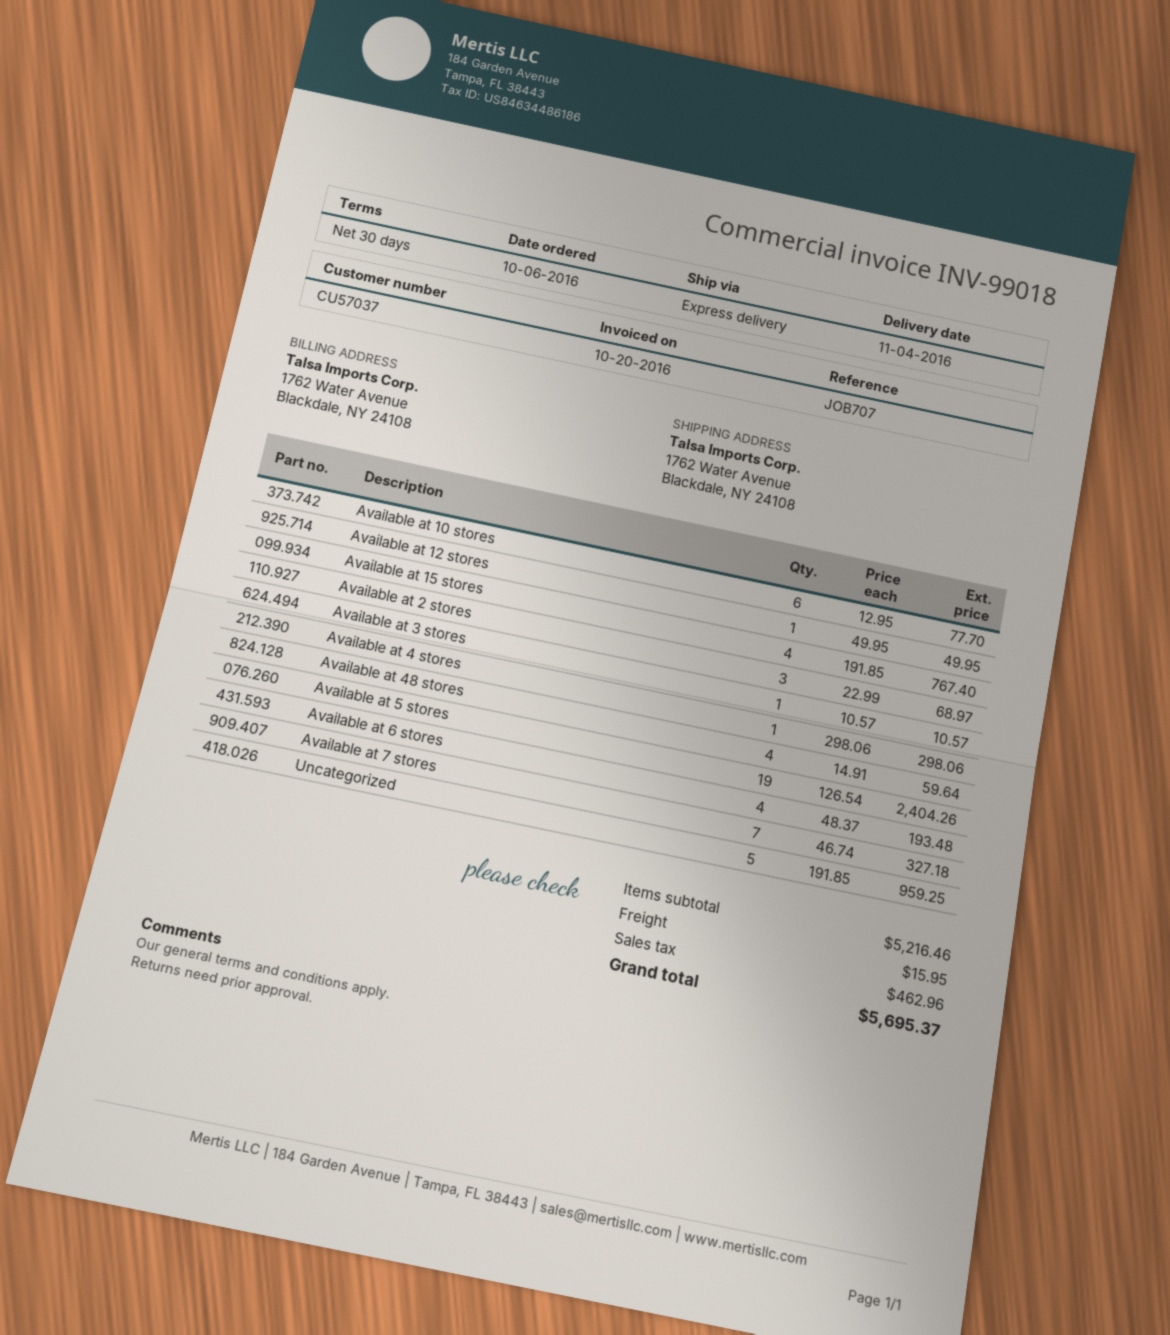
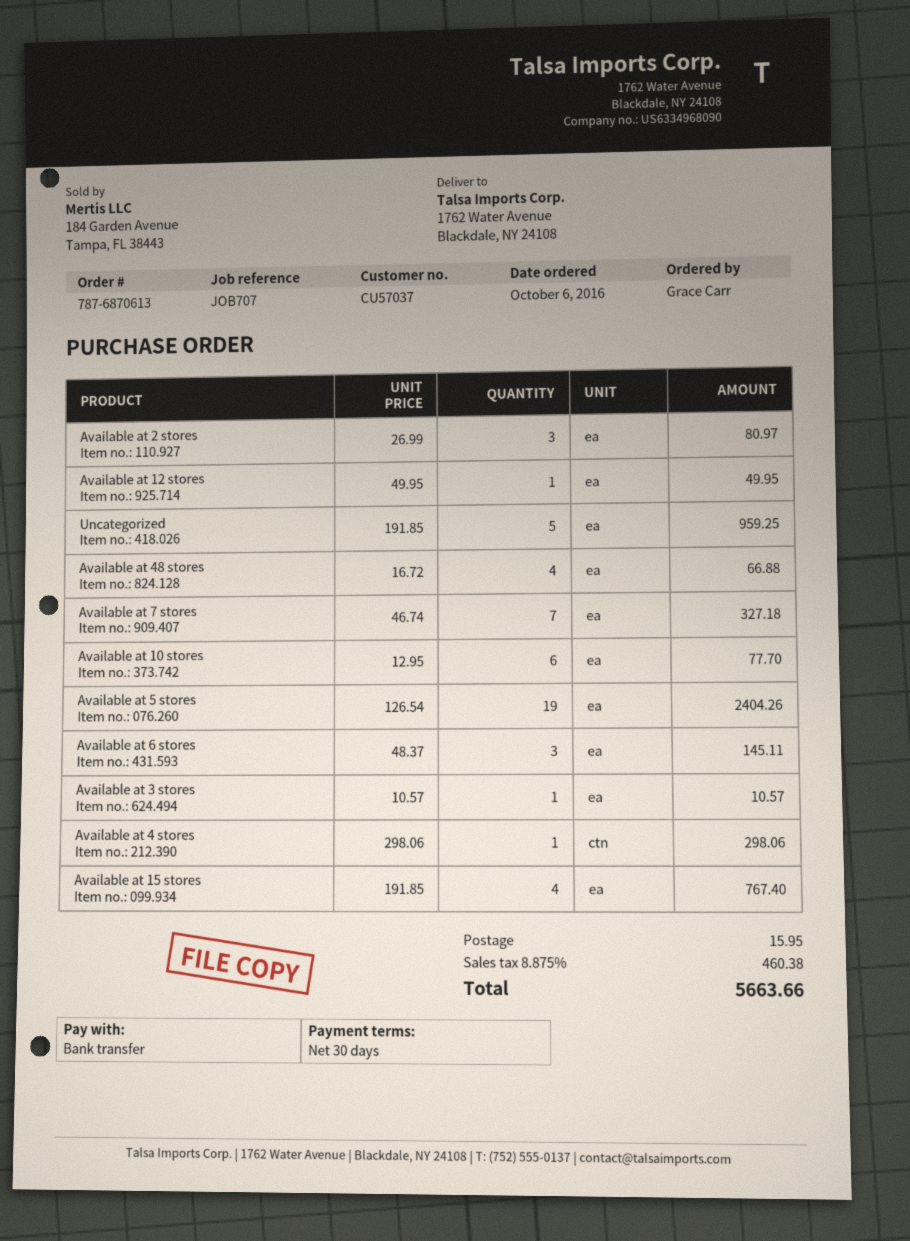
Available at 2 stores: 3 x 22.99 = 68.97 -> 3 x 26.99 = 80.97
Available at 48 stores: 4 x 14.91 = 59.64 -> 4 x 16.72 = 66.88
Available at 6 stores: 4 x 48.37 = 193.48 -> 3 x 48.37 = 145.11
tax: 462.96 -> 460.38
total: 5695.37 -> 5663.66

